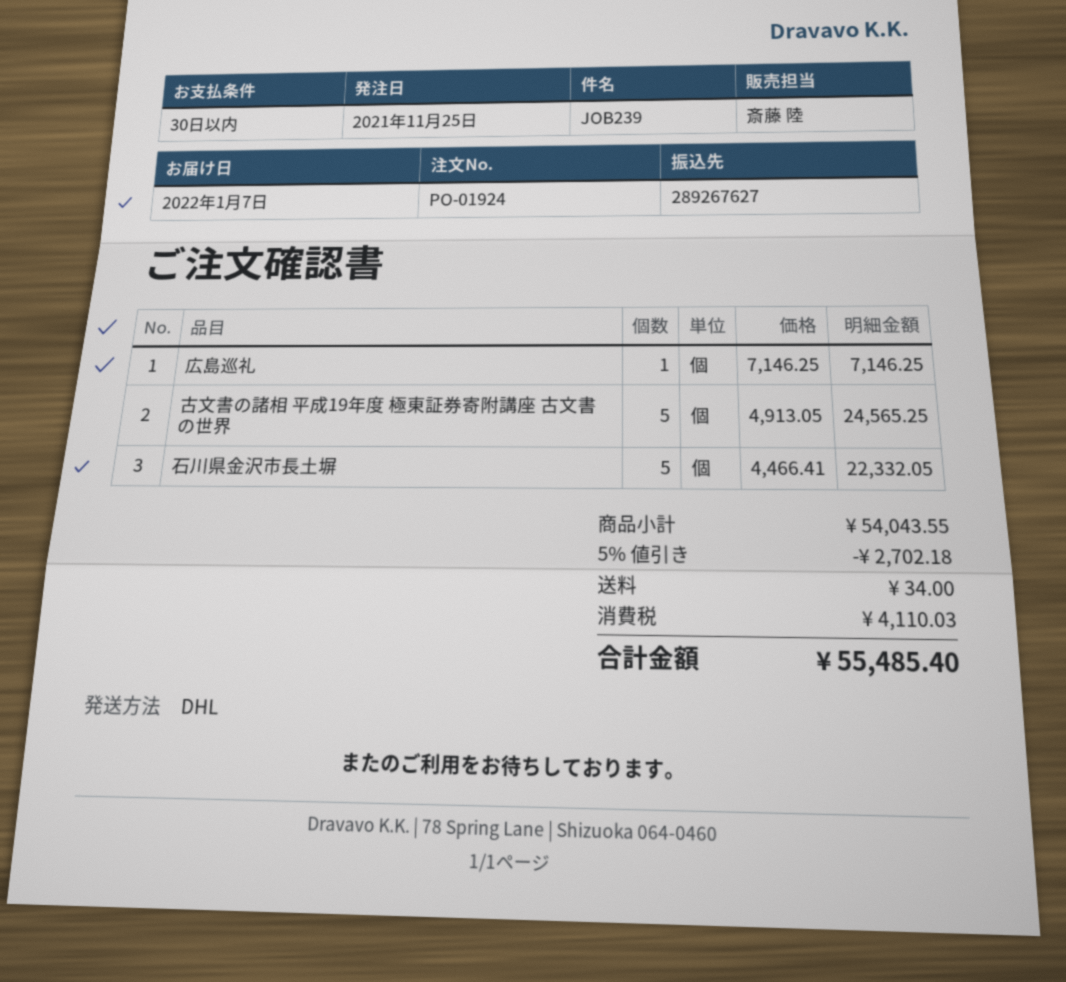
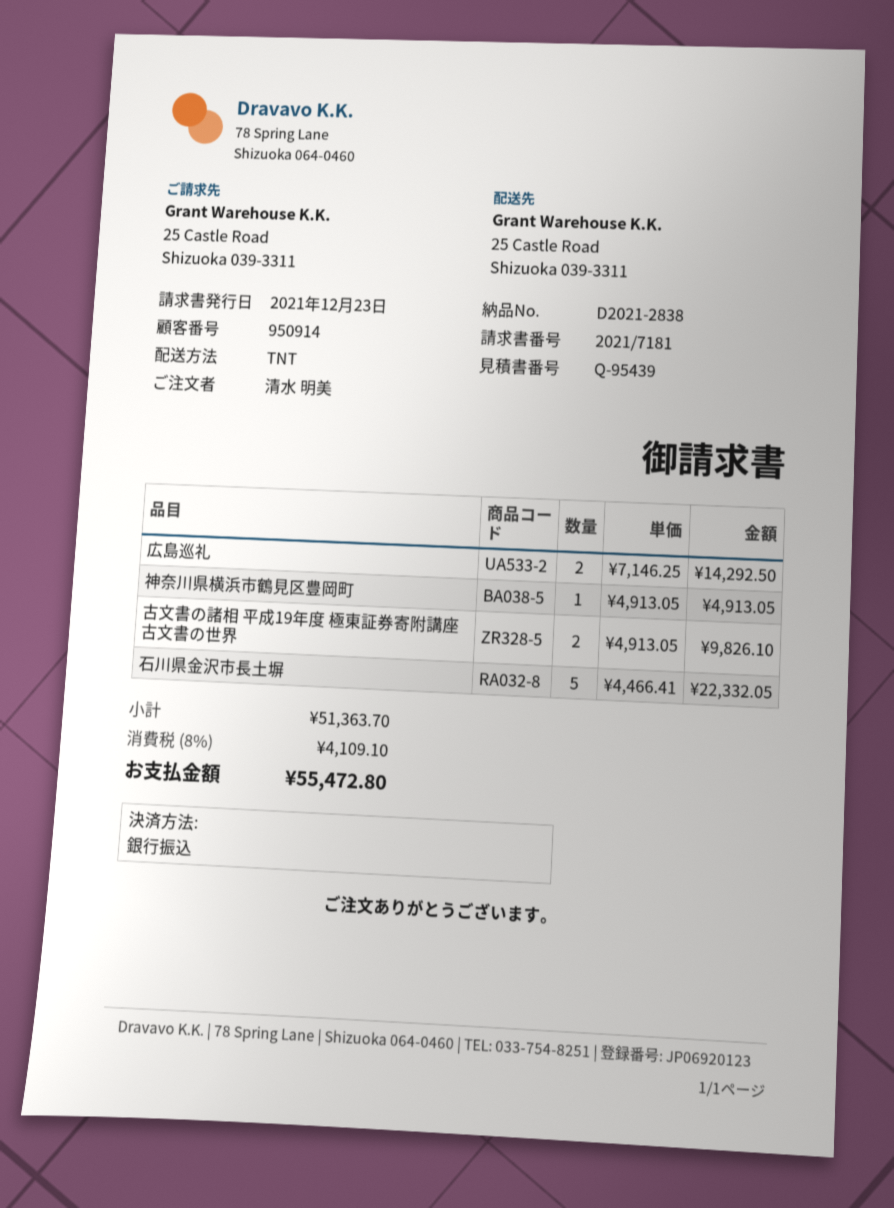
shipping method: DHL -> TNT
広島巡礼: 1 x 7146.25 = 7146.25 -> 2 x 7146.25 = 14292.50
古文書の諸相 平成19年度 極東証券寄附講座 古文書の世界: 5 x 4913.05 = 24565.25 -> 2 x 4913.05 = 9826.10
神奈川県横浜市鶴見区豊岡町: none -> 1 x 4913.05 = 4913.05
subtotal: 54043.55 -> 51363.70
discount: 5% = 2702.18 -> none
shipping: 34.00 -> none
tax: 4110.03 -> 4109.10
total: 55485.40 -> 55472.80

